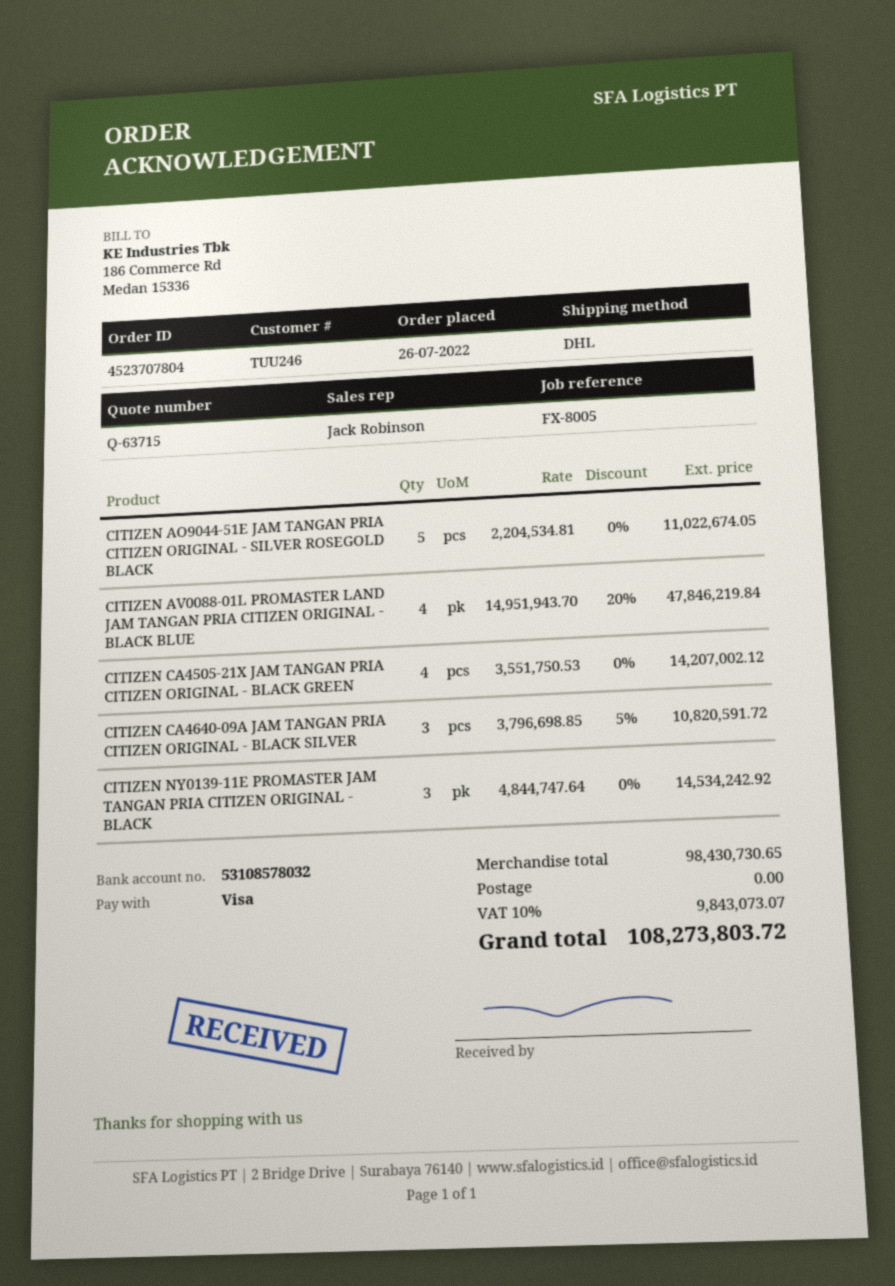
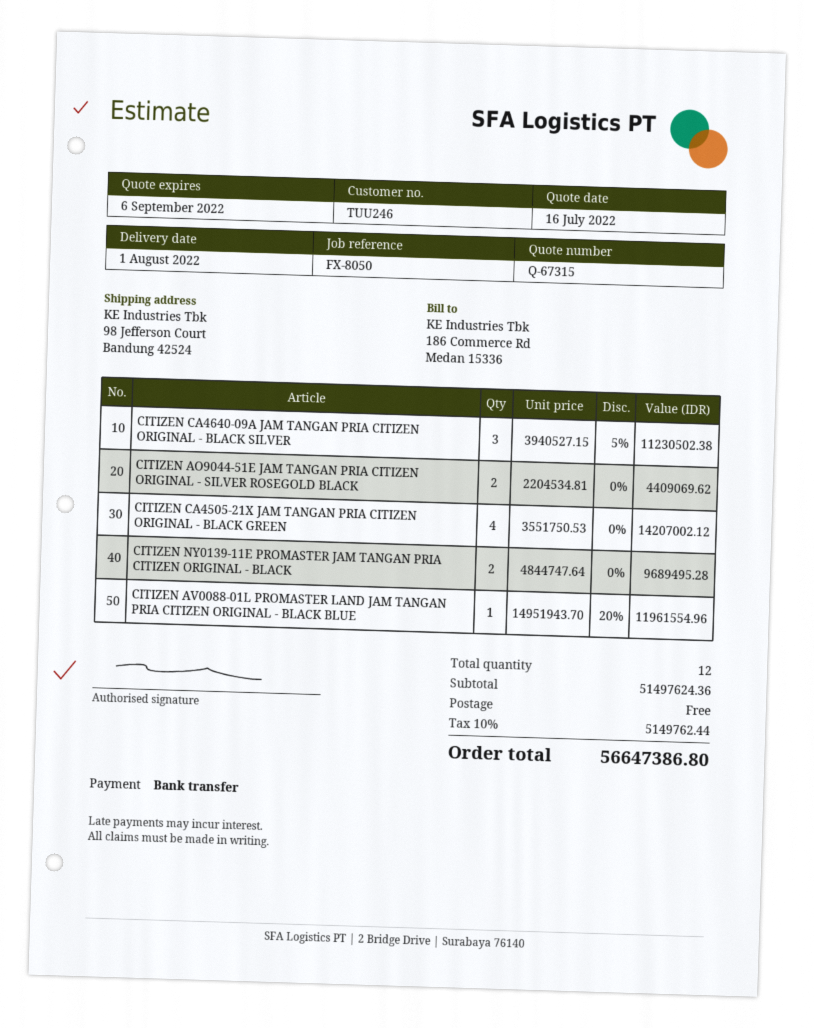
quote number: Q-63715 -> Q-67315
reference: FX-8005 -> FX-8050
payment method: Visa -> bank transfer
CITIZEN AO9044-51E JAM TANGAN PRIA CITIZEN ORIGINAL - SILVER ROSEGOLD BLACK: 5 x 2204534.81 = 11022674.05 -> 2 x 2204534.81 = 4409069.62
CITIZEN AV0088-01L PROMASTER LAND JAM TANGAN PRIA CITIZEN ORIGINAL - BLACK BLUE: 4 x 14951943.70 - 20% = 47846219.84 -> 1 x 14951943.70 - 20% = 11961554.96
CITIZEN CA4640-09A JAM TANGAN PRIA CITIZEN ORIGINAL - BLACK SILVER: 3 x 3796698.85 - 5% = 10820591.72 -> 3 x 3940527.15 - 5% = 11230502.38
CITIZEN NY0139-11E PROMASTER JAM TANGAN PRIA CITIZEN ORIGINAL - BLACK: 3 x 4844747.64 = 14534242.92 -> 2 x 4844747.64 = 9689495.28
subtotal: 98430730.65 -> 51497624.36
tax: 10% = 9843073.07 -> 10% = 5149762.44
total: 108273803.72 -> 56647386.80

